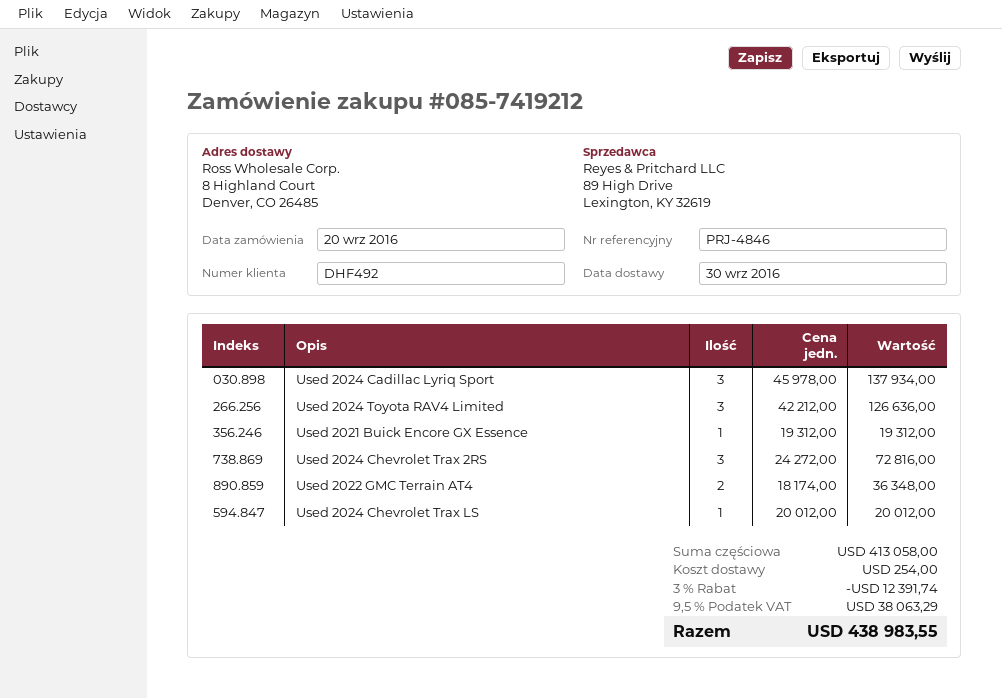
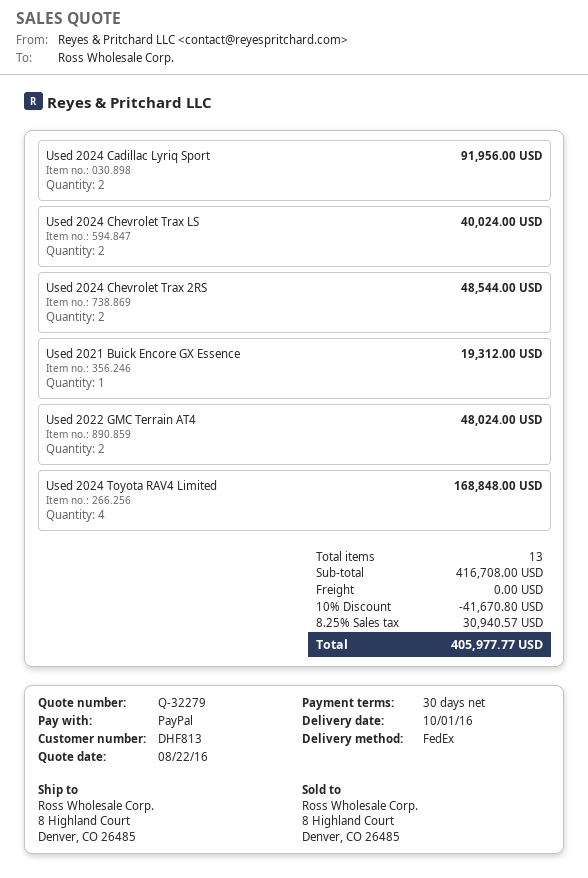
delivery date: 2016-09-30 -> 2016-10-01
customer number: DHF492 -> DHF813
Used 2024 Cadillac Lyriq Sport: 3 for 137934.00 -> 2 for 91956.00
Used 2024 Toyota RAV4 Limited: 3 for 126636.00 -> 4 for 168848.00
Used 2024 Chevrolet Trax 2RS: 3 for 72816.00 -> 2 for 48544.00
Used 2022 GMC Terrain AT4: 2 for 36348.00 -> 2 for 48024.00
Used 2024 Chevrolet Trax LS: 1 for 20012.00 -> 2 for 40024.00
subtotal: 413058.00 -> 416708.00
discount: 3% = 12391.74 -> 10% = 41670.80
shipping: 254.00 -> 0.00
tax: 9.5% = 38063.29 -> 8.25% = 30940.57
total: 438983.55 -> 405977.77

